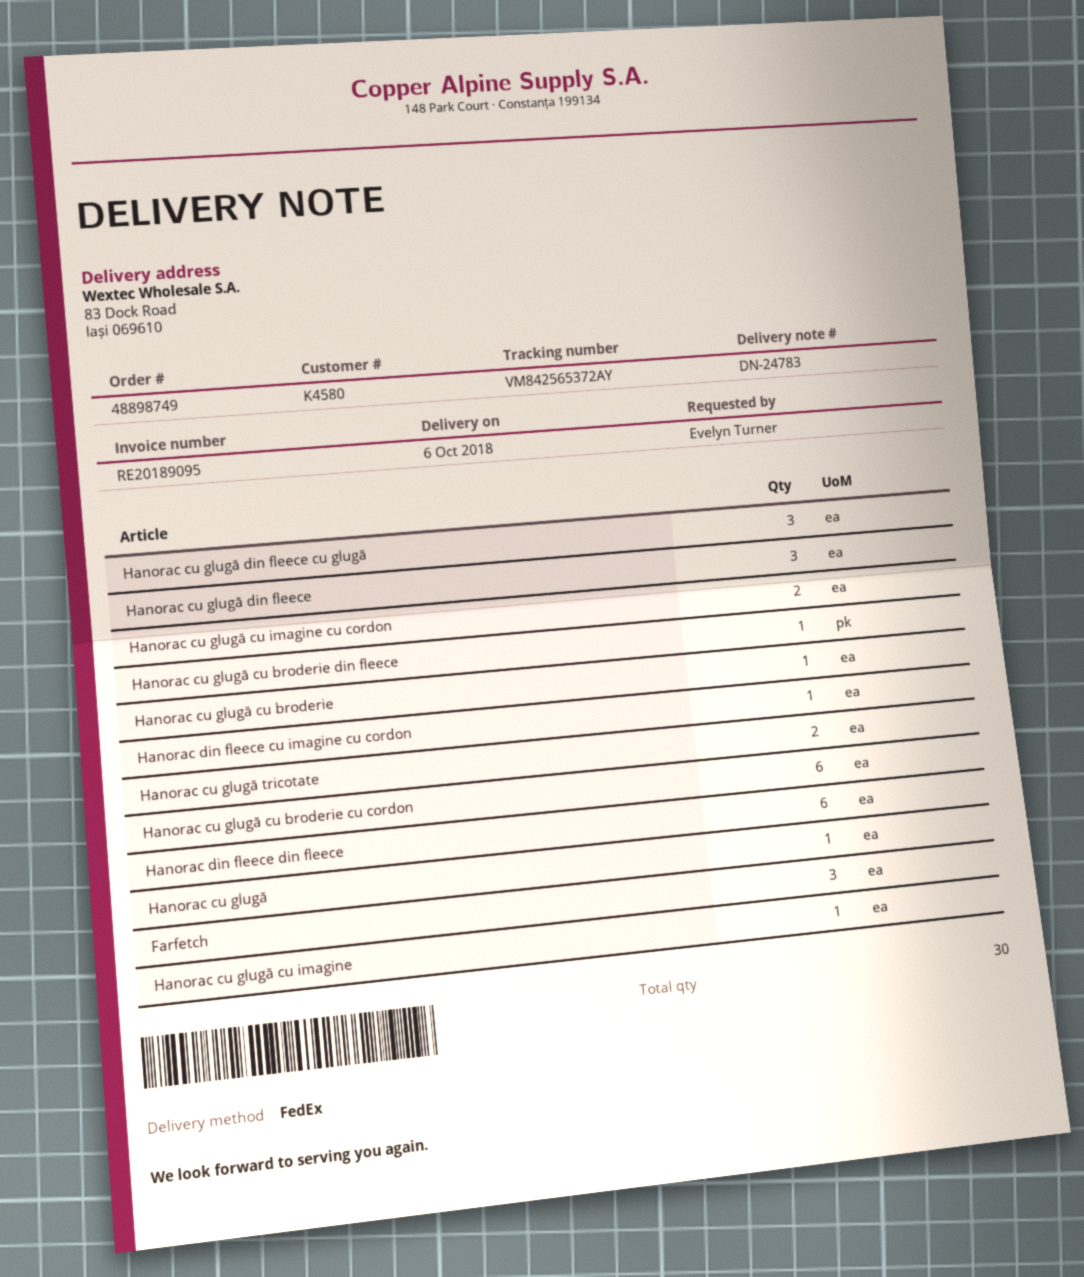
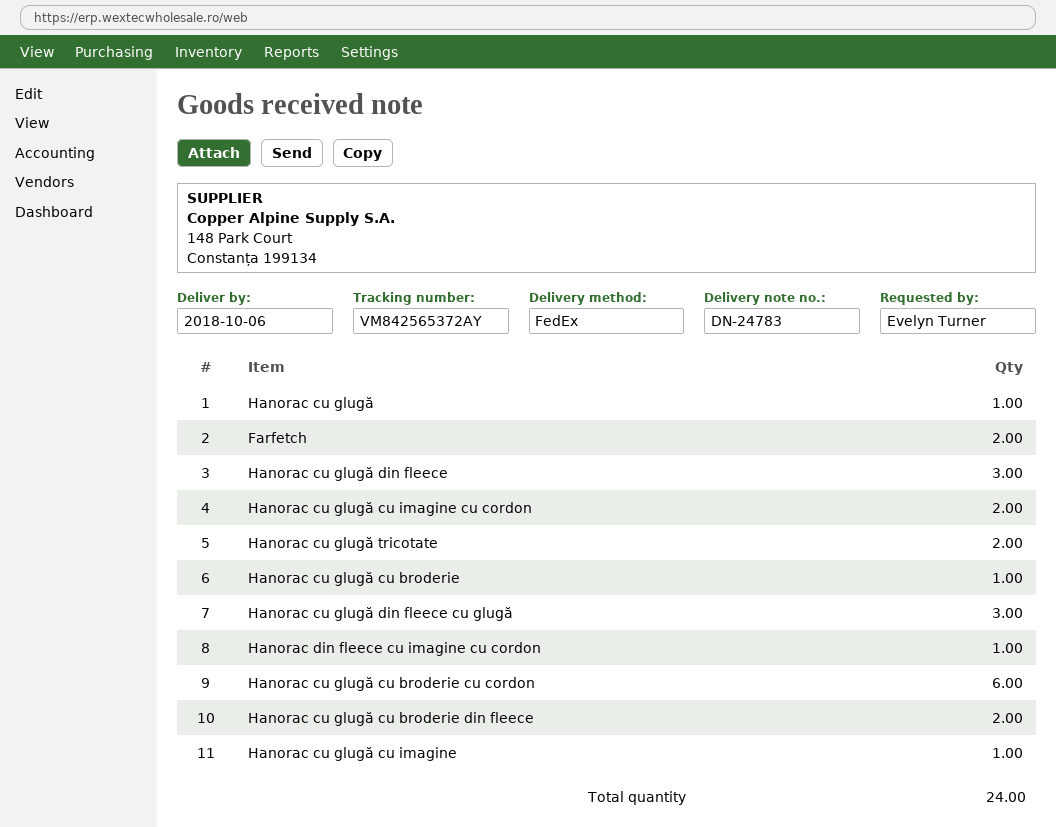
Hanorac cu glugă cu broderie din fleece: 1 -> 2
Hanorac din fleece din fleece: 6 -> none
Farfetch: 3 -> 2
total quantity: 30 -> 24

